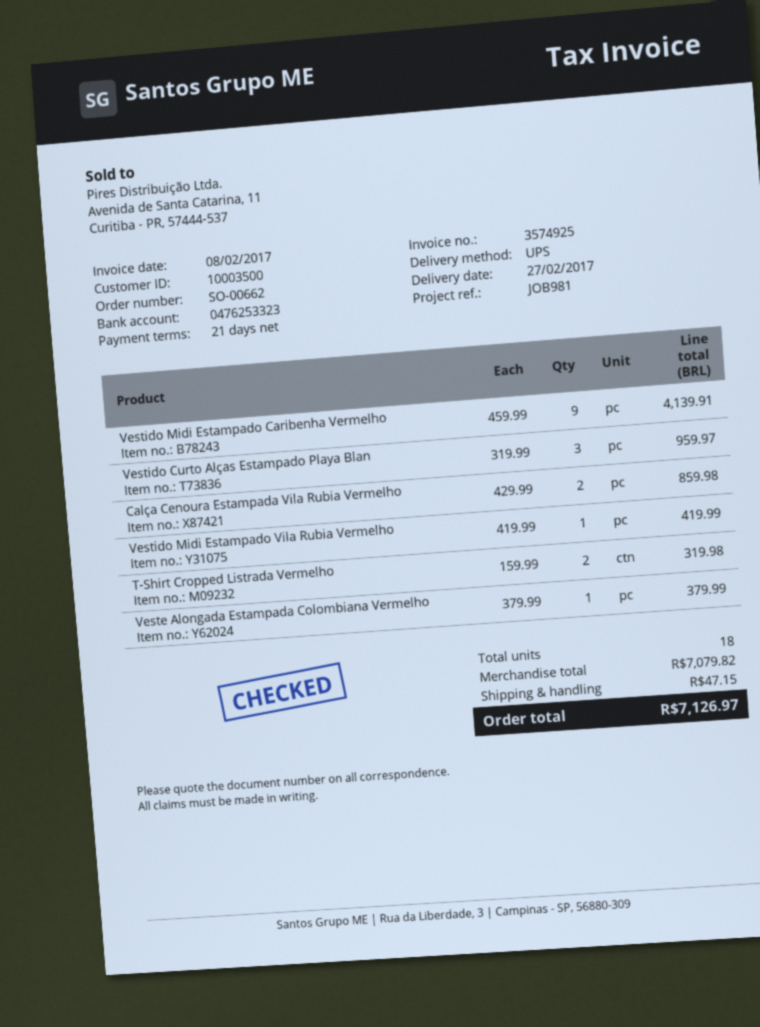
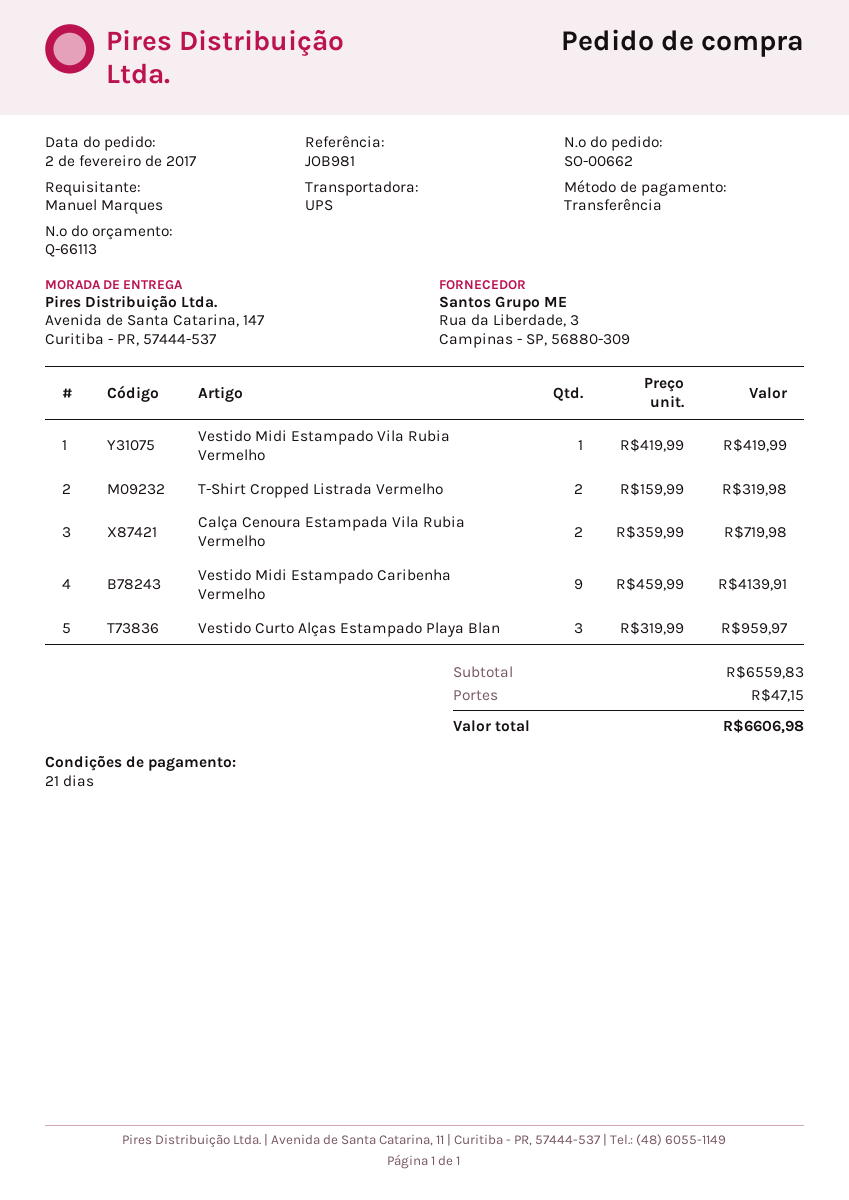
Calça Cenoura Estampada Vila Rubia Vermelho: 2 x 429.99 = 859.98 -> 2 x 359.99 = 719.98
Veste Alongada Estampada Colombiana Vermelho: 1 x 379.99 = 379.99 -> none
subtotal: 7079.82 -> 6559.83
total: 7126.97 -> 6606.98

